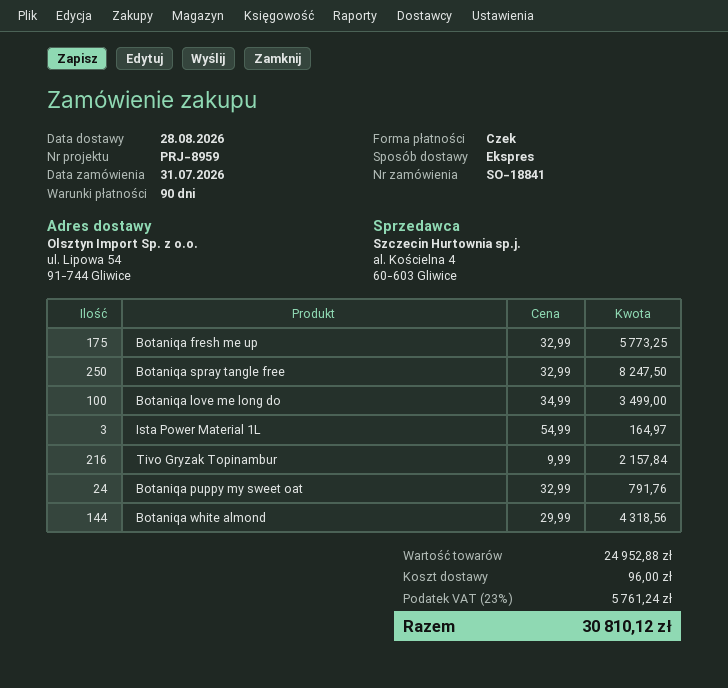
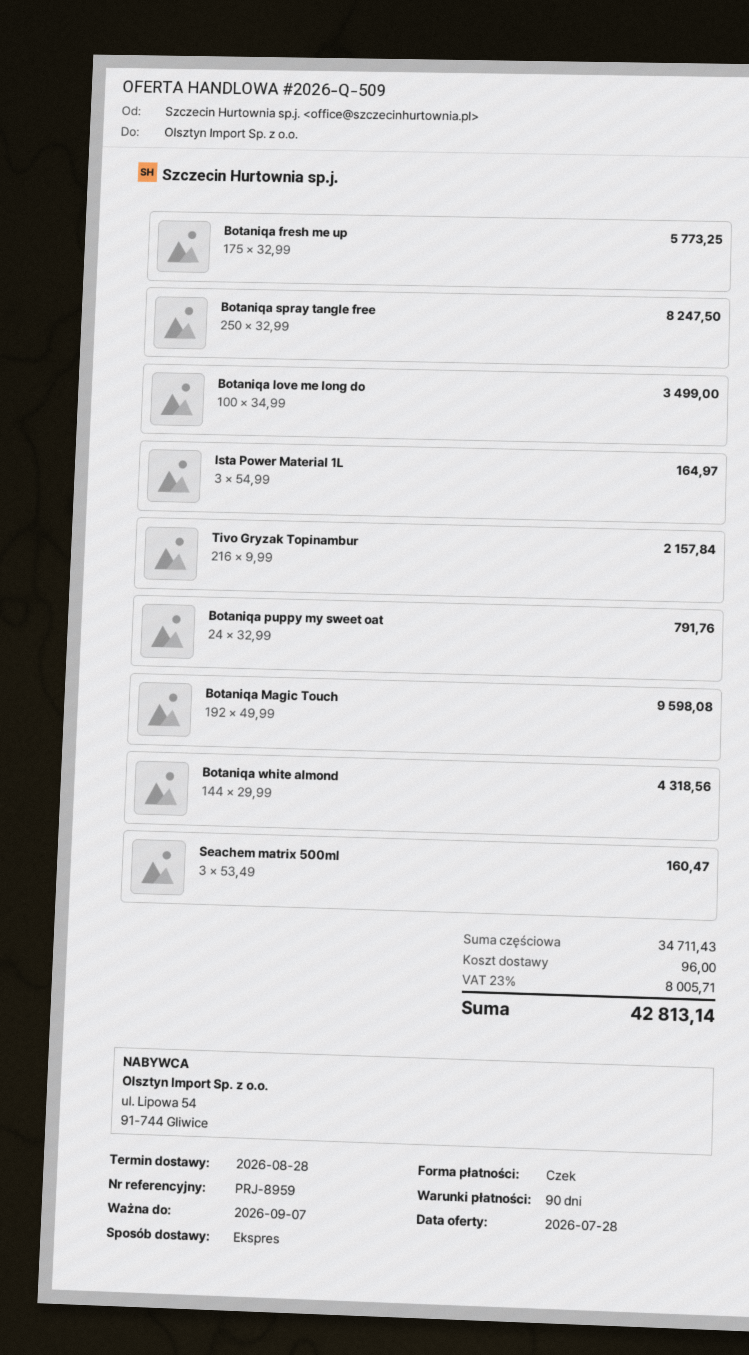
Botaniqa Magic Touch: none -> 192 x 49.99 = 9598.08
Seachem matrix 500ml: none -> 3 x 53.49 = 160.47
subtotal: 24952.88 -> 34711.43
tax: 23% = 5761.24 -> 23% = 8005.71
total: 30810.12 -> 42813.14

